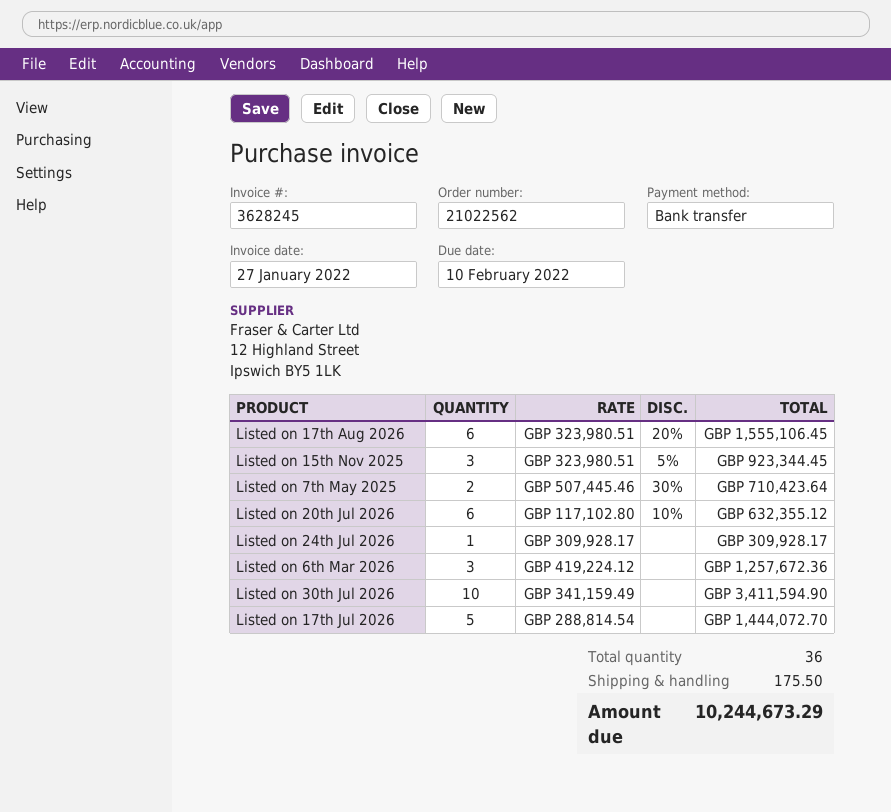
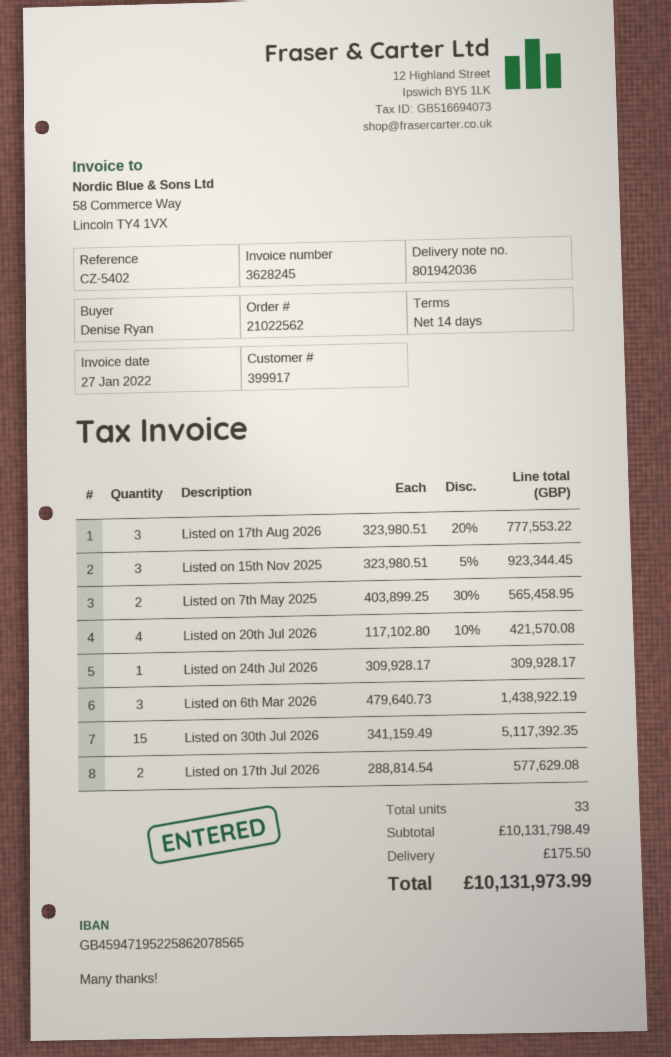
Listed on 17th Aug 2026: 6 x 323980.51 - 20% = 1555106.45 -> 3 x 323980.51 - 20% = 777553.22
Listed on 7th May 2025: 2 x 507445.46 - 30% = 710423.64 -> 2 x 403899.25 - 30% = 565458.95
Listed on 20th Jul 2026: 6 x 117102.80 - 10% = 632355.12 -> 4 x 117102.80 - 10% = 421570.08
Listed on 6th Mar 2026: 3 x 419224.12 = 1257672.36 -> 3 x 479640.73 = 1438922.19
Listed on 30th Jul 2026: 10 x 341159.49 = 3411594.90 -> 15 x 341159.49 = 5117392.35
Listed on 17th Jul 2026: 5 x 288814.54 = 1444072.70 -> 2 x 288814.54 = 577629.08
total quantity: 36 -> 33
total: 10244673.29 -> 10131973.99

